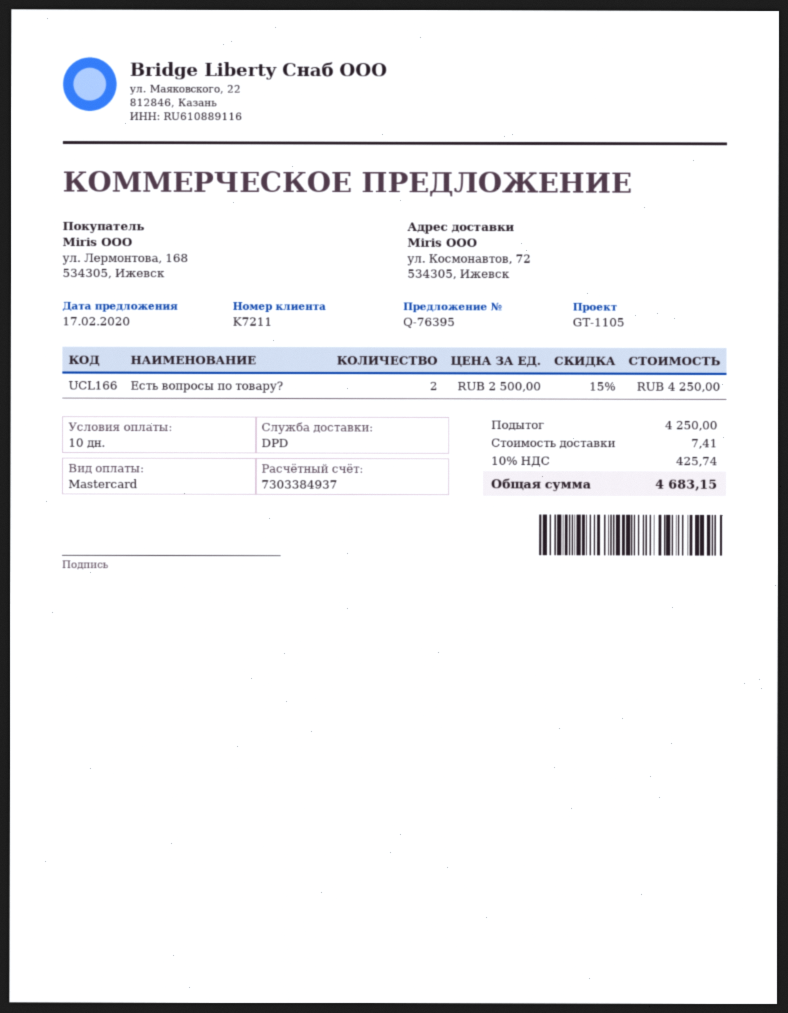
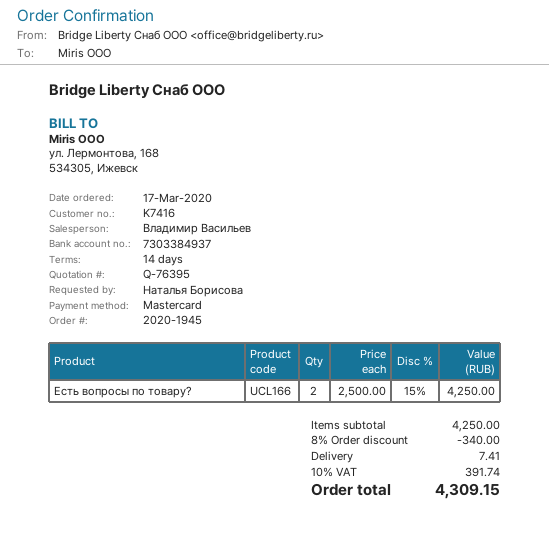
payment terms: 10 days -> 14 days
customer number: K7211 -> K7416
discount: none -> 8% = 340.00
tax: 10% = 425.74 -> 10% = 391.74
total: 4683.15 -> 4309.15

